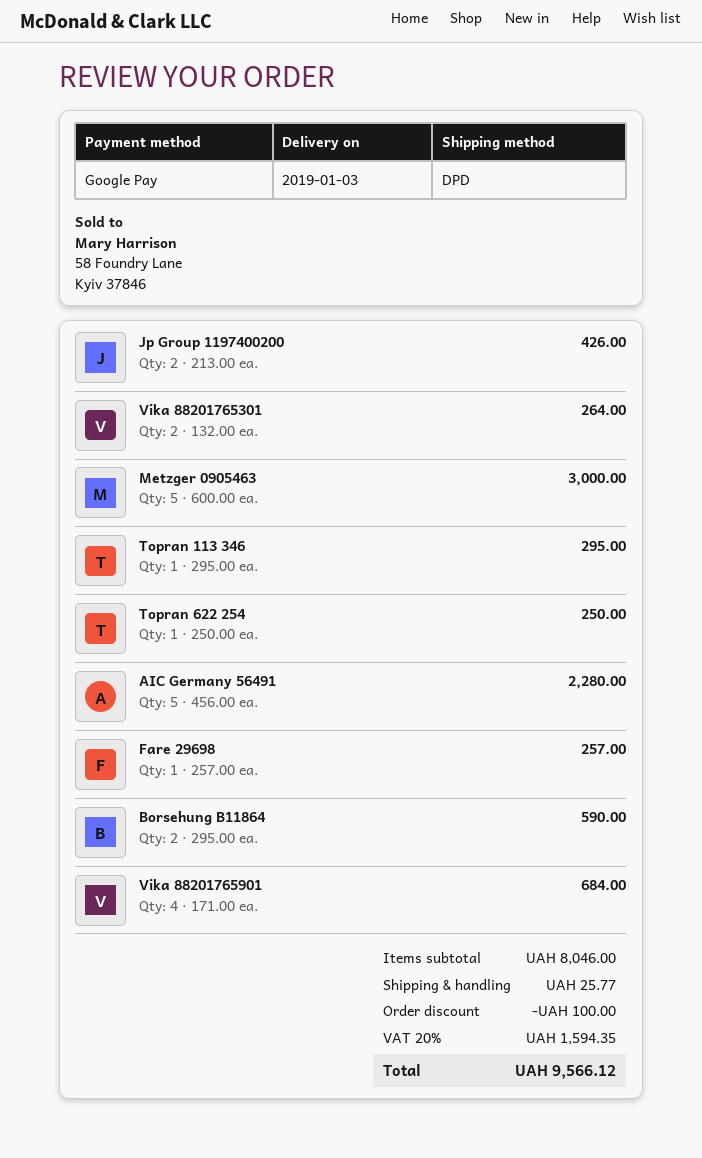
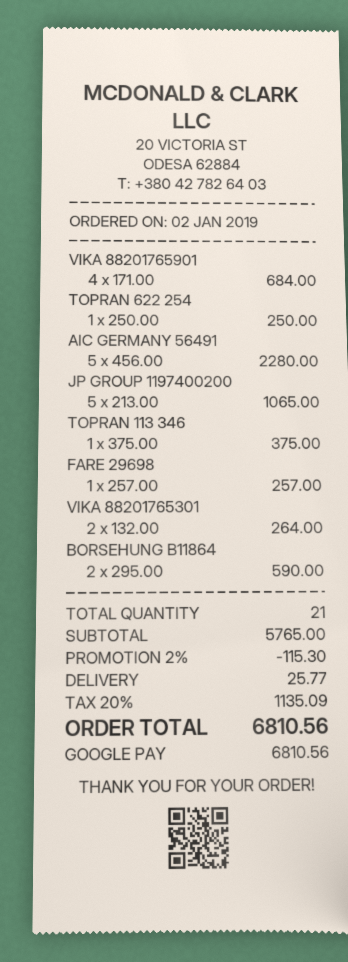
Jp Group 1197400200: 2 x 213.00 = 426.00 -> 5 x 213.00 = 1065.00
Metzger 0905463: 5 x 600.00 = 3000.00 -> none
Topran 113 346: 1 x 295.00 = 295.00 -> 1 x 375.00 = 375.00
subtotal: 8046.00 -> 5765.00
discount: 100.00 -> 115.30
tax: 20% = 1594.35 -> 20% = 1135.09
total: 9566.12 -> 6810.56

